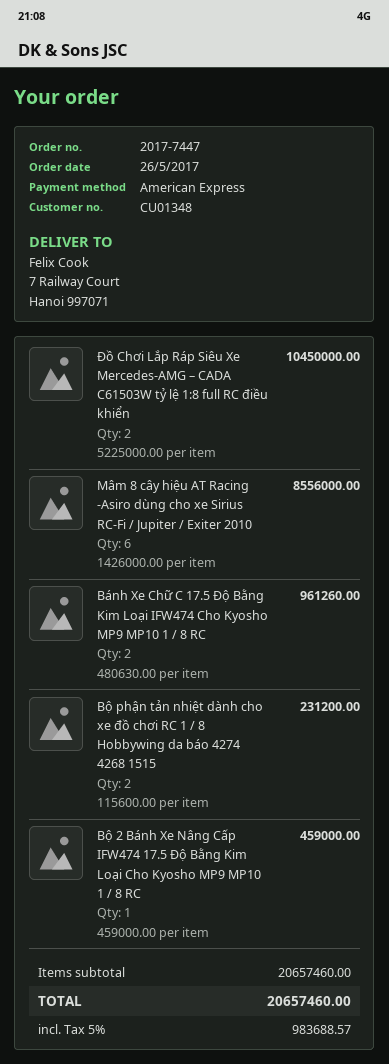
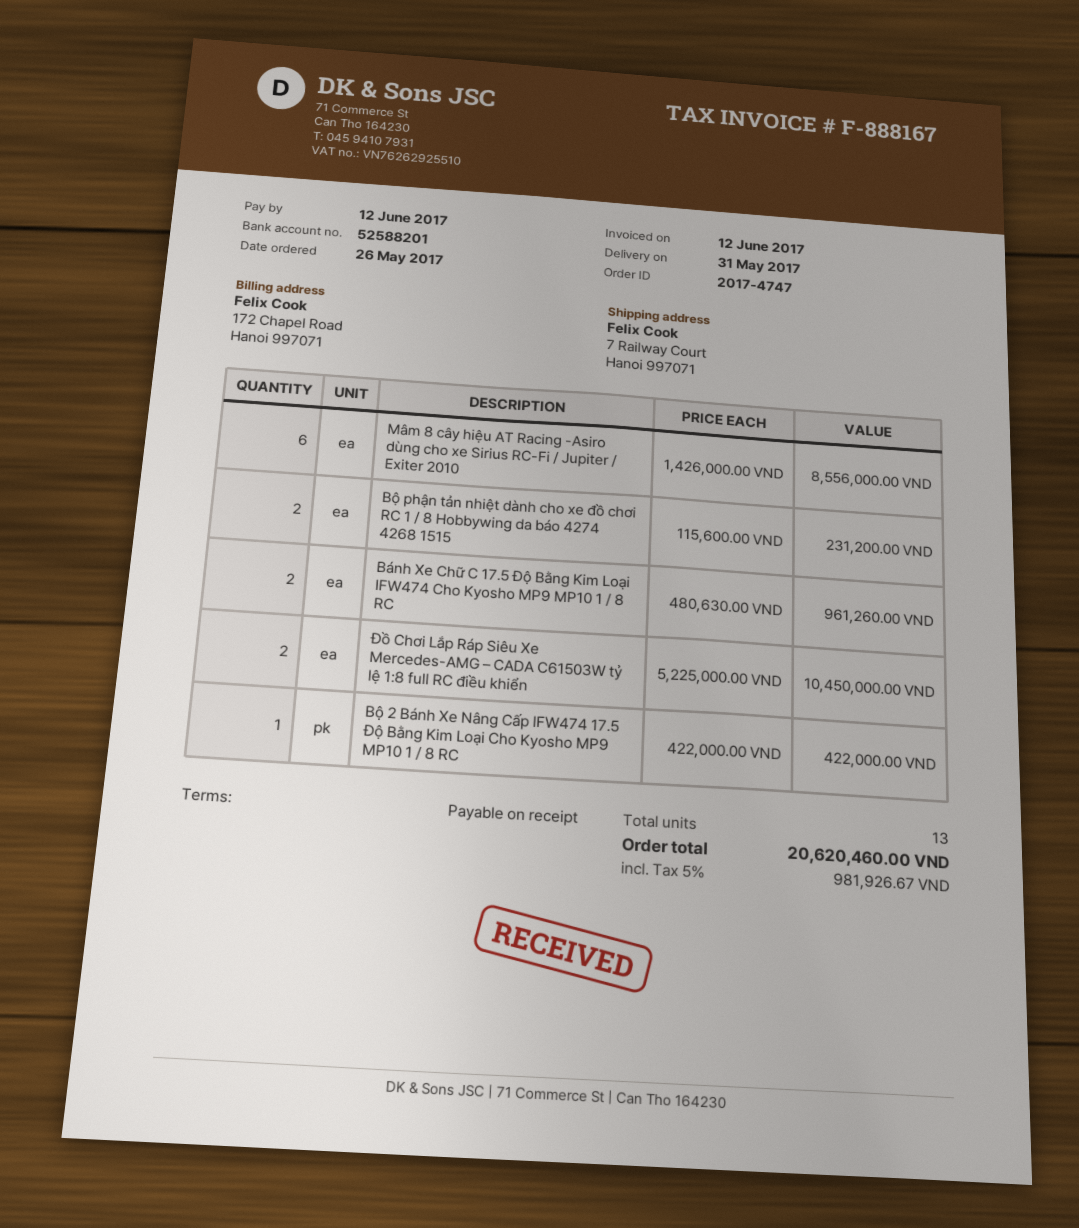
order number: 2017-7447 -> 2017-4747
Bộ 2 Bánh Xe Nâng Cấp IFW474 17.5 Độ Bằng Kim Loại Cho Kyosho MP9 MP10 1 / 8 RC: 1 x 459000.00 = 459000.00 -> 1 x 422000.00 = 422000.00
tax: 5% = 983688.57 -> 5% = 981926.67
total: 20657460.00 -> 20620460.00

